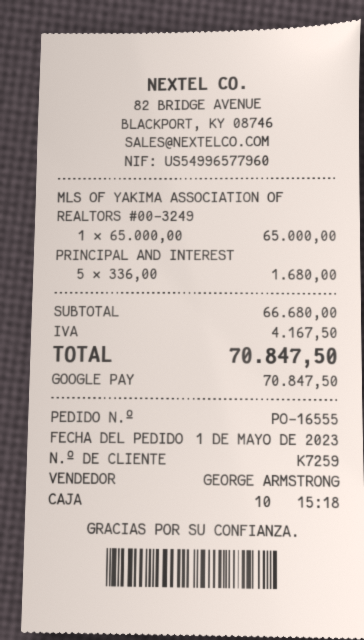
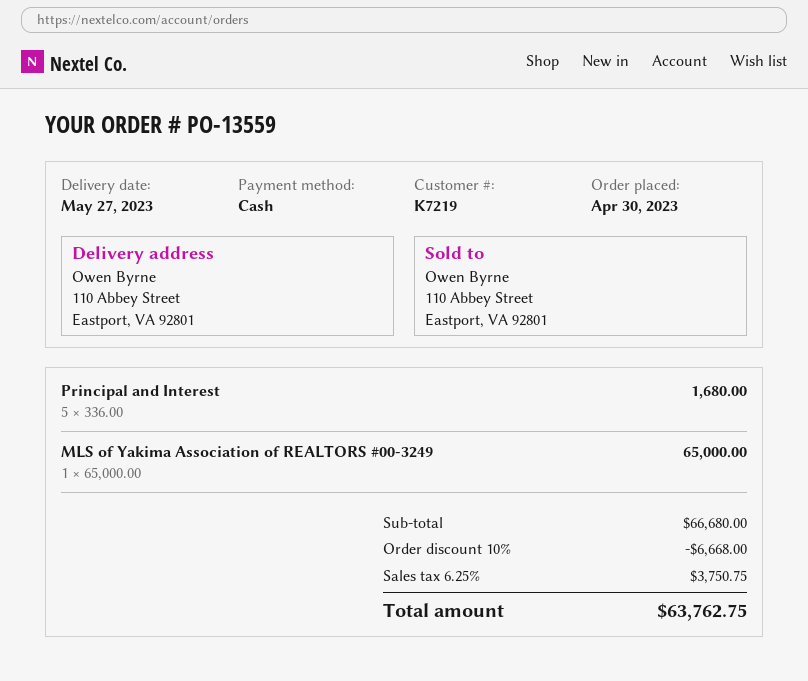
order number: PO-16555 -> PO-13559
order date: 2023-05-01 -> 2023-04-30
customer number: K7259 -> K7219
payment method: Google Pay -> cash
discount: none -> 10% = 6668.00
tax: 4167.50 -> 3750.75
total: 70847.50 -> 63762.75

